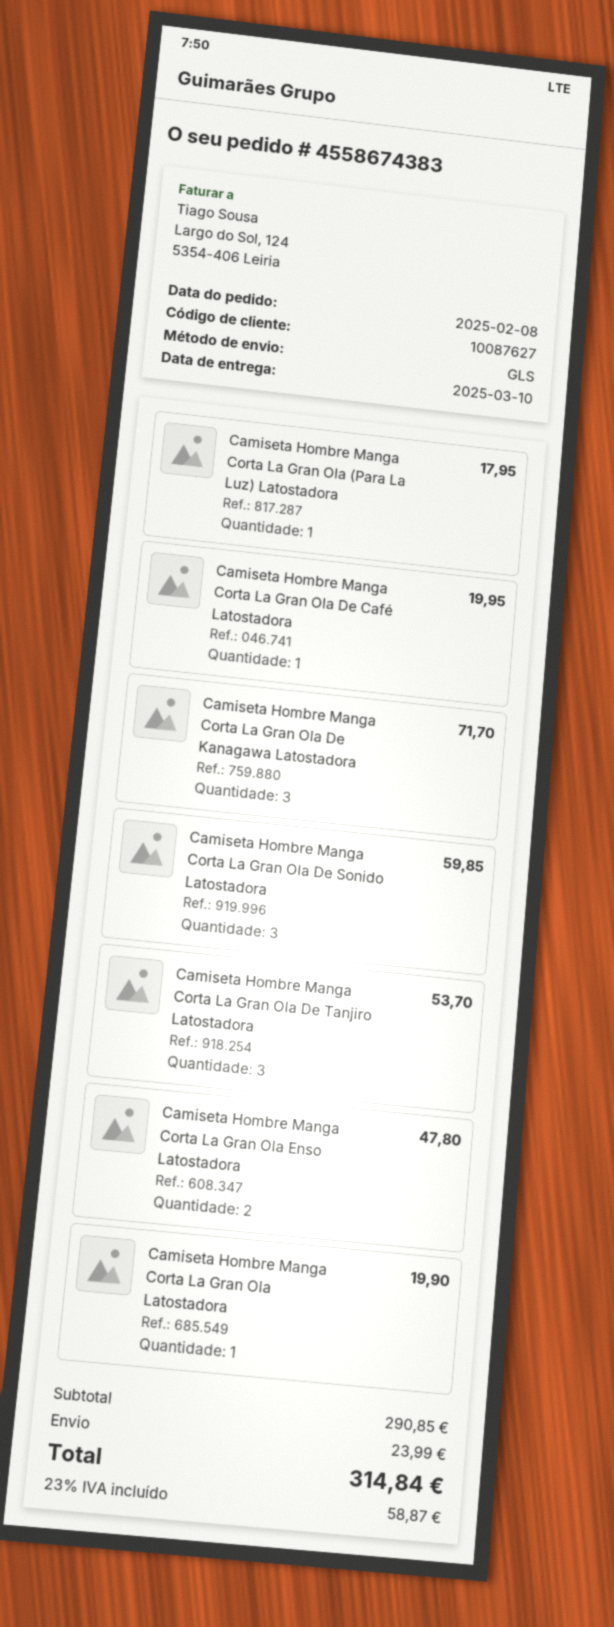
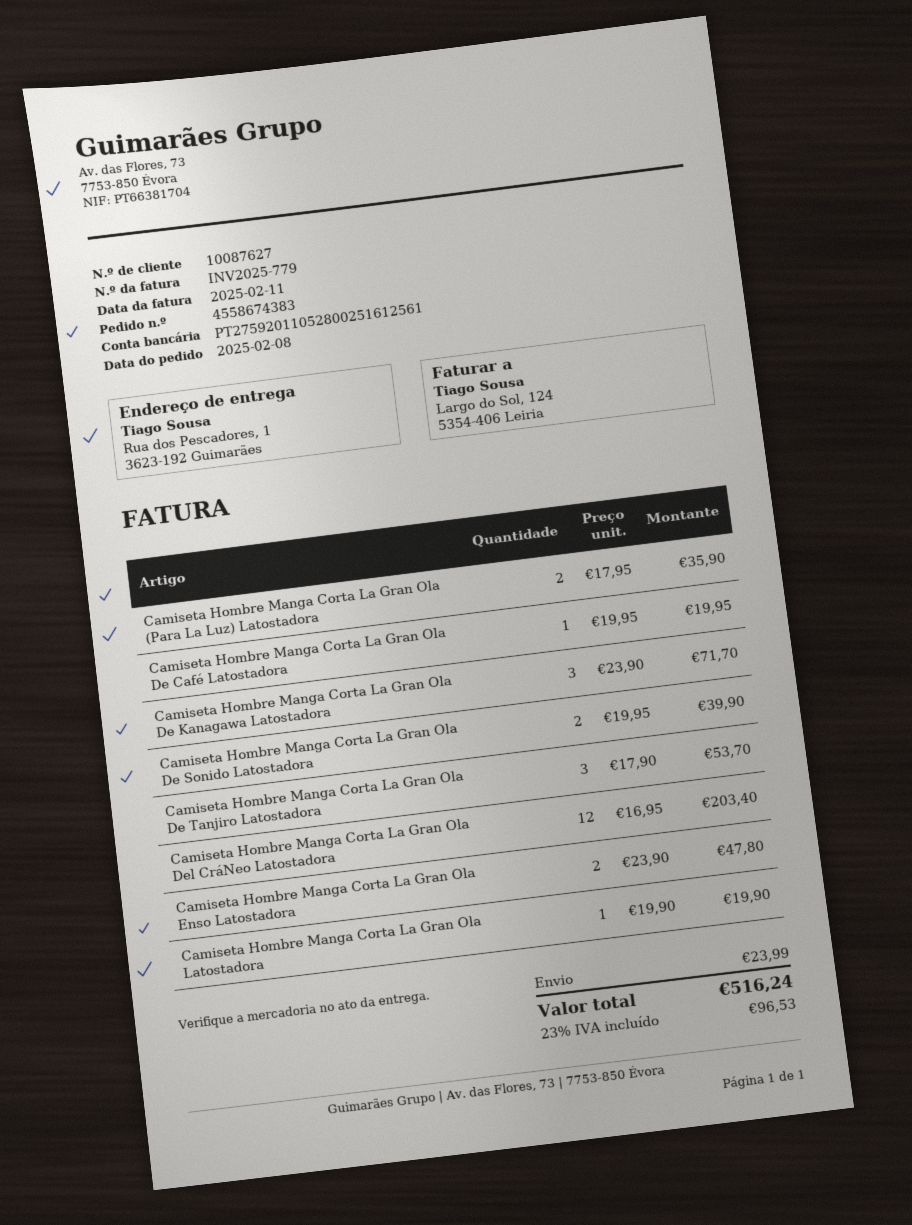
Camiseta Hombre Manga Corta La Gran Ola (Para La Luz) Latostadora: 1 for 17.95 -> 2 for 35.90
Camiseta Hombre Manga Corta La Gran Ola De Sonido Latostadora: 3 for 59.85 -> 2 for 39.90
Camiseta Hombre Manga Corta La Gran Ola Del CráNeo Latostadora: none -> 12 for 203.40
tax: 23% = 58.87 -> 23% = 96.53
total: 314.84 -> 516.24

